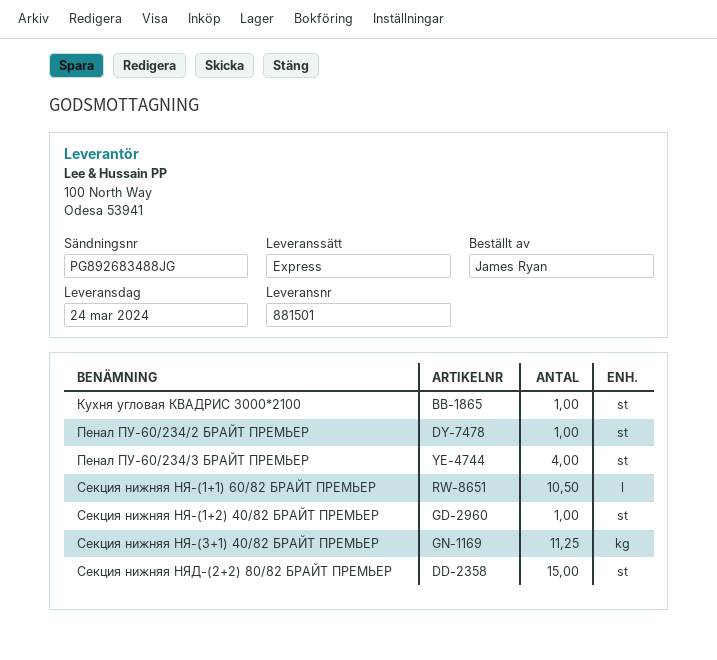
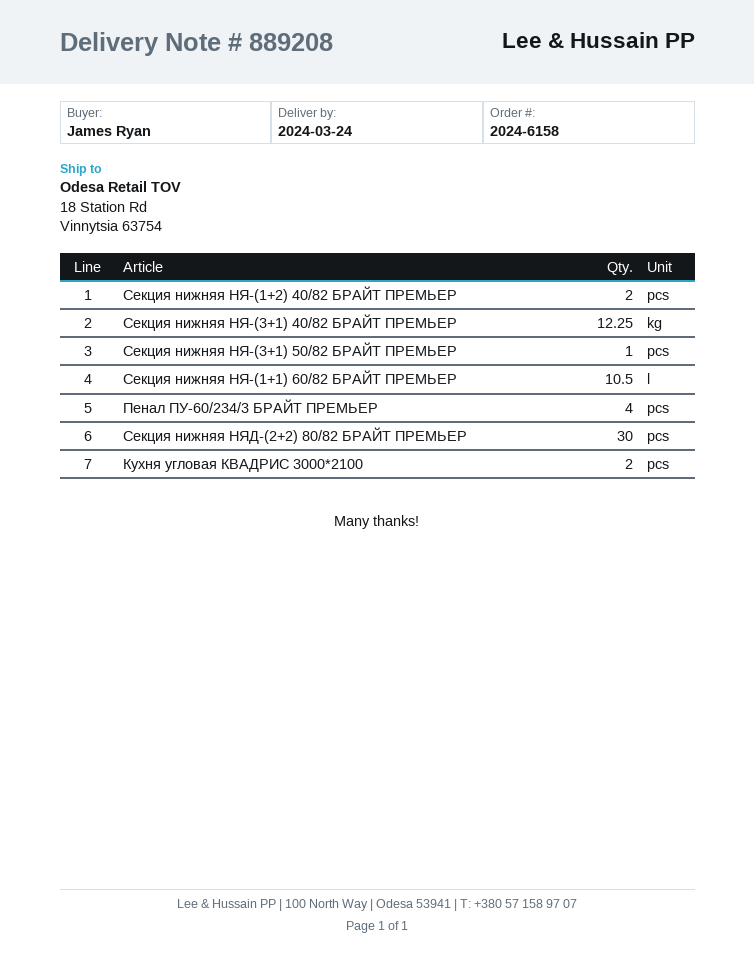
delivery note number: 881501 -> 889208
Кухня угловая КВАДРИС 3000*2100: 1 -> 2
Пенал ПУ-60/234/2 БРАЙТ ПРЕМЬЕР: 1 -> none
Секция нижняя НЯ-(1+2) 40/82 БРАЙТ ПРЕМЬЕР: 1 -> 2
Секция нижняя НЯ-(3+1) 40/82 БРАЙТ ПРЕМЬЕР: 11.25 -> 12.25
Секция нижняя НЯД-(2+2) 80/82 БРАЙТ ПРЕМЬЕР: 15 -> 30
Секция нижняя НЯ-(3+1) 50/82 БРАЙТ ПРЕМЬЕР: none -> 1

